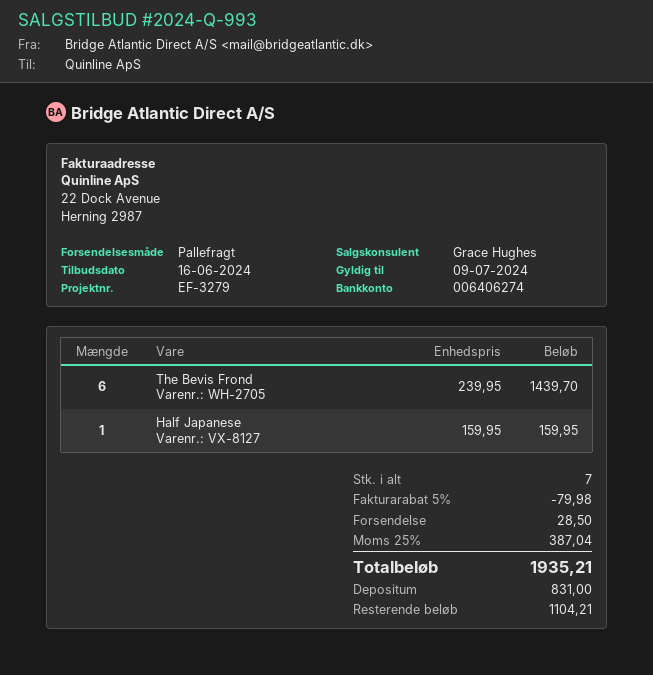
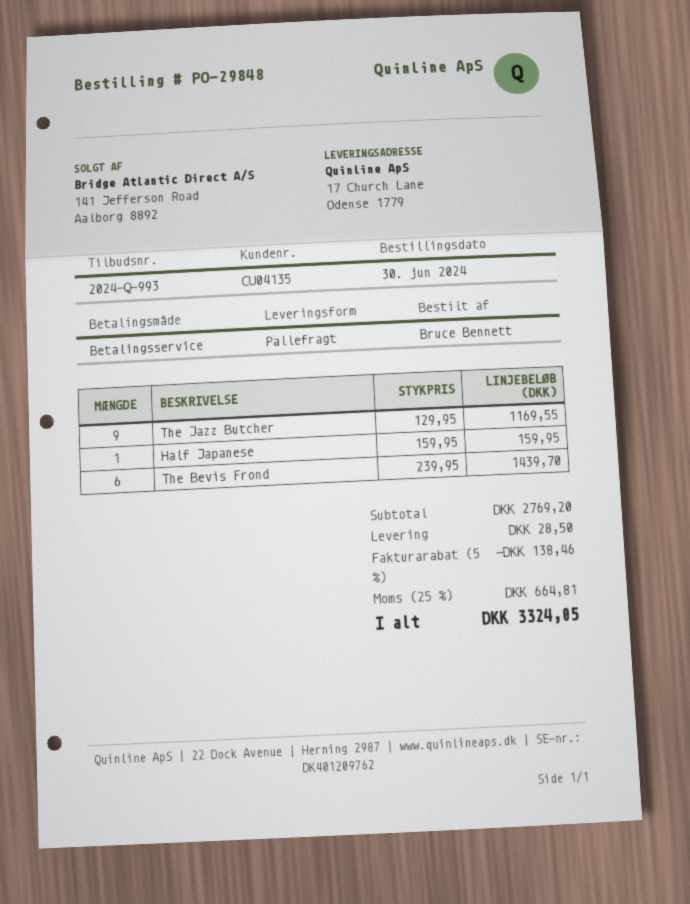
The Jazz Butcher: none -> 9 x 129.95 = 1169.55
discount: 5% = 79.98 -> 5% = 138.46
tax: 25% = 387.04 -> 25% = 664.81
total: 1935.21 -> 3324.05

